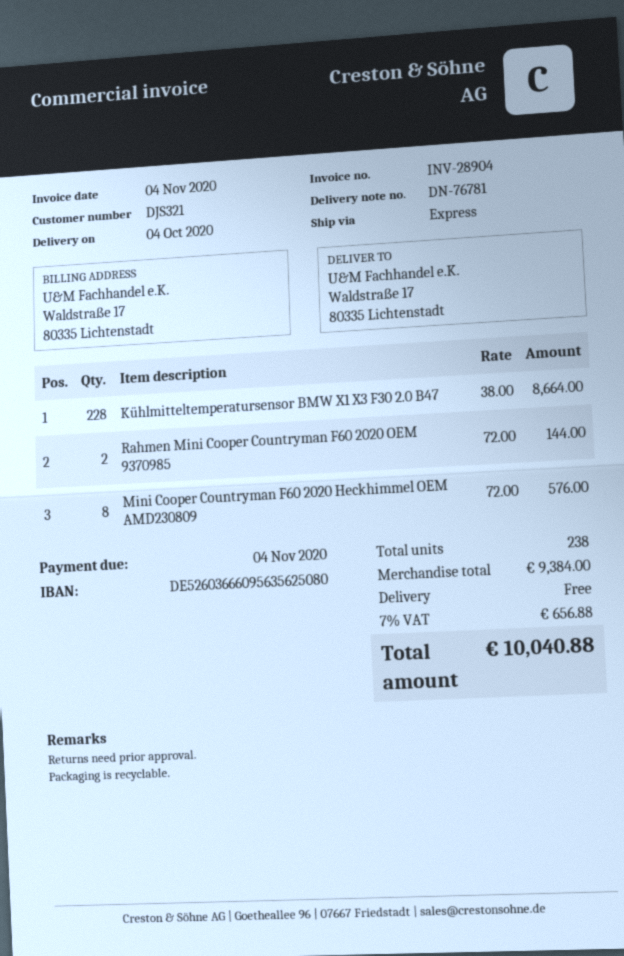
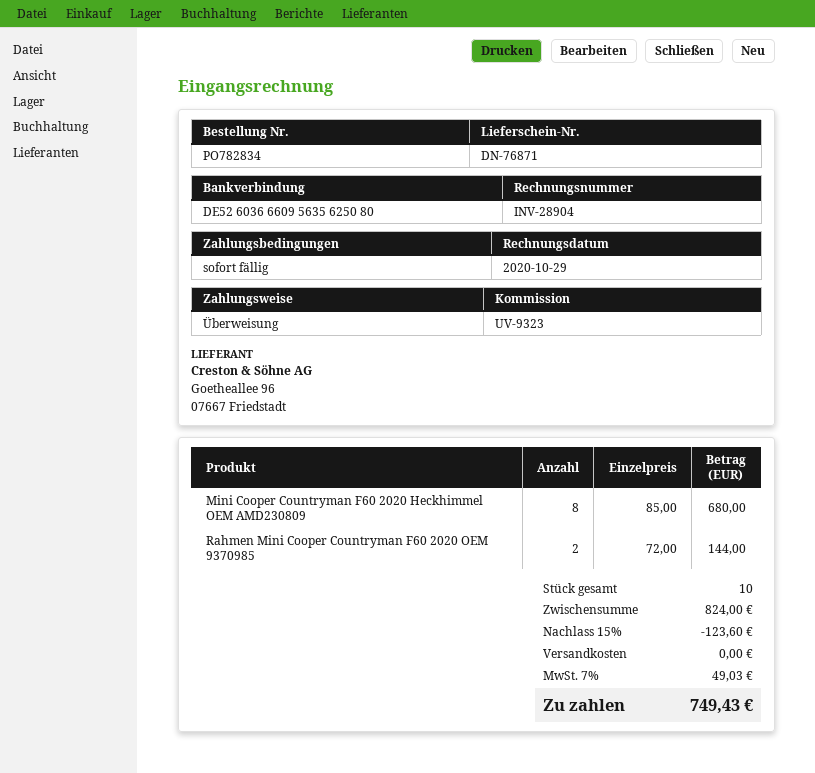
delivery note number: DN-76781 -> DN-76871
invoice date: 2020-11-04 -> 2020-10-29
Kühlmitteltemperatursensor BMW X1 X3 F30 2.0 B47: 228 x 38.00 = 8664.00 -> none
Mini Cooper Countryman F60 2020 Heckhimmel OEM AMD230809: 8 x 72.00 = 576.00 -> 8 x 85.00 = 680.00
total quantity: 238 -> 10
subtotal: 9384.00 -> 824.00
discount: none -> 15% = 123.60
tax: 7% = 656.88 -> 7% = 49.03
total: 10040.88 -> 749.43

